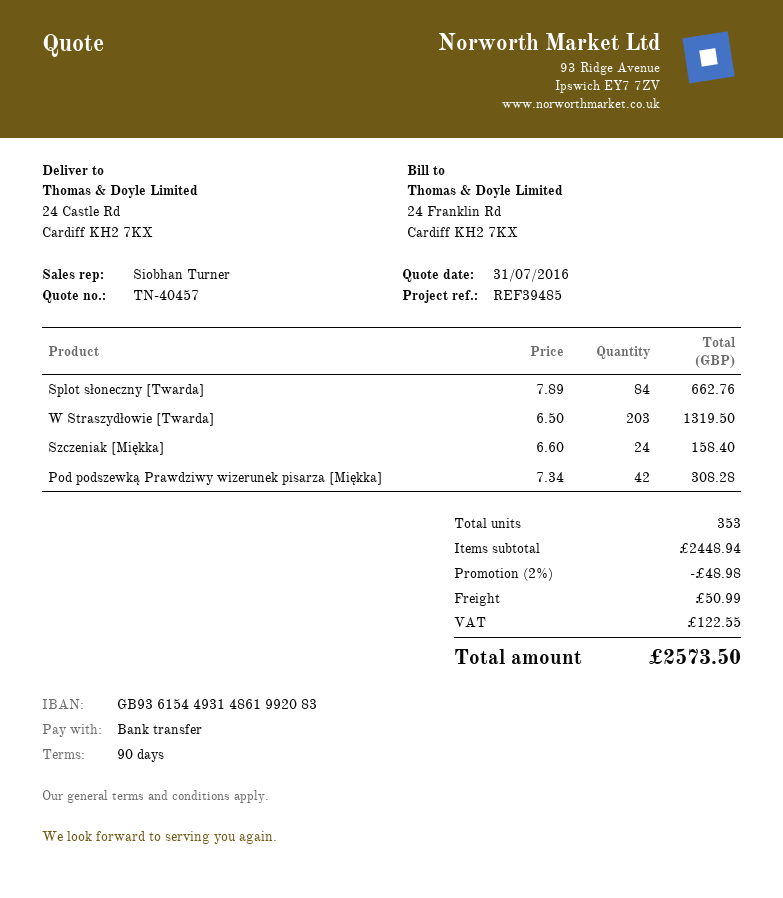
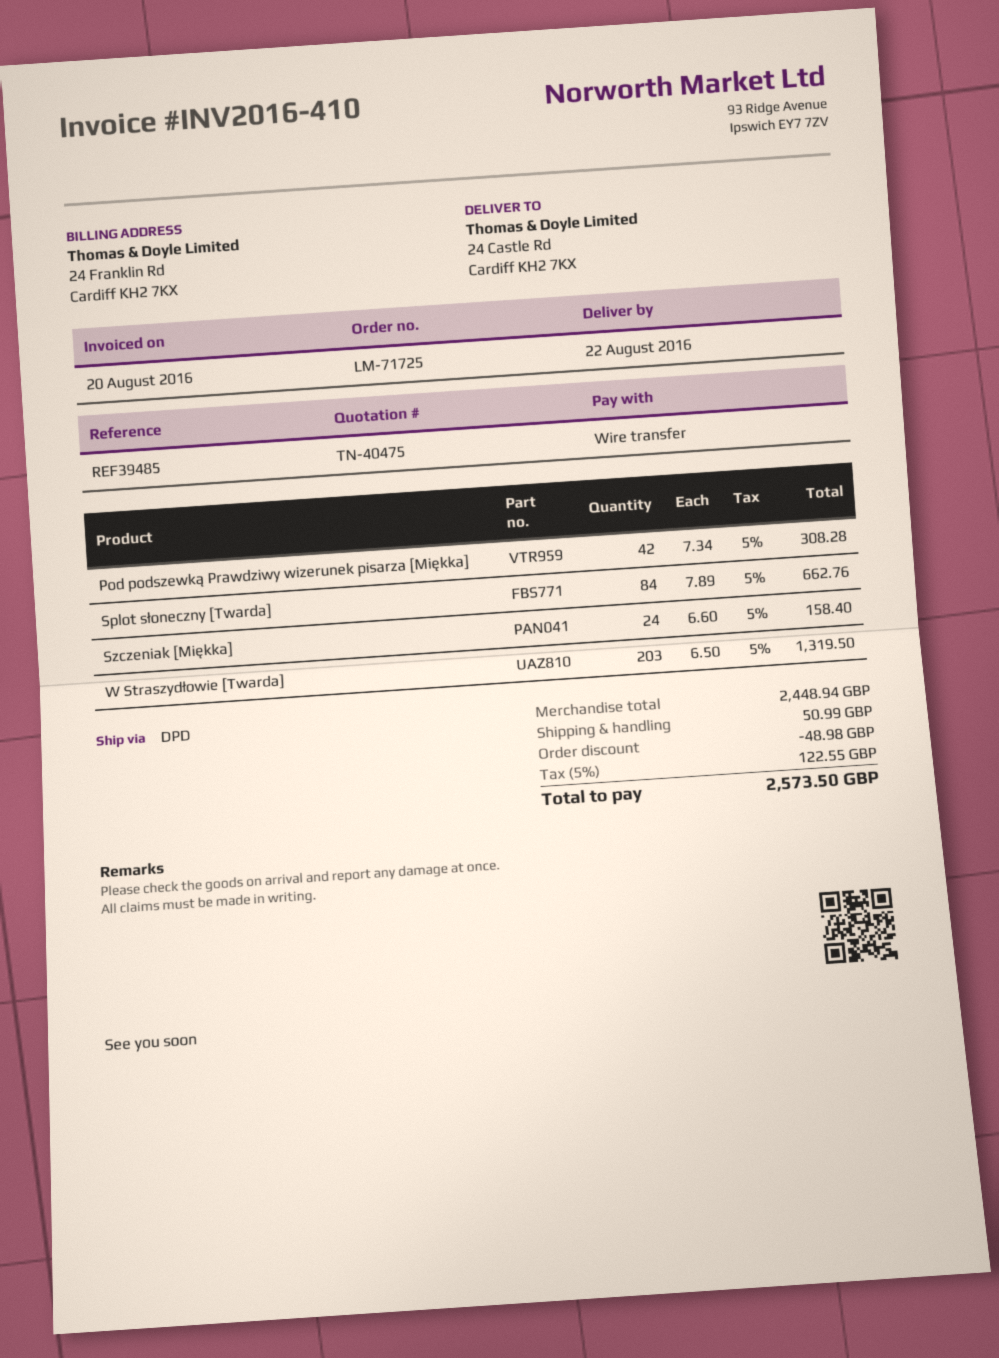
quote number: TN-40457 -> TN-40475

